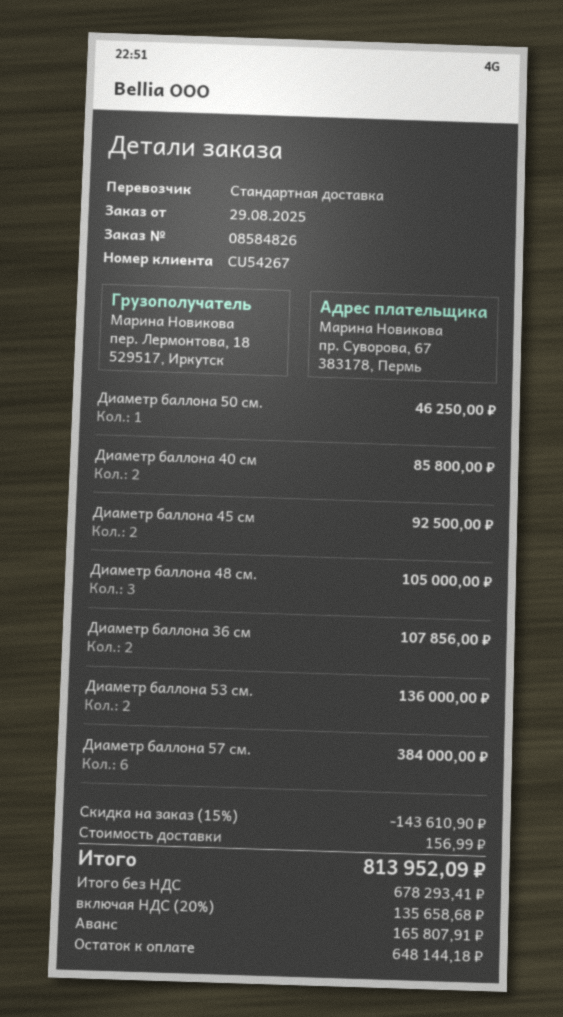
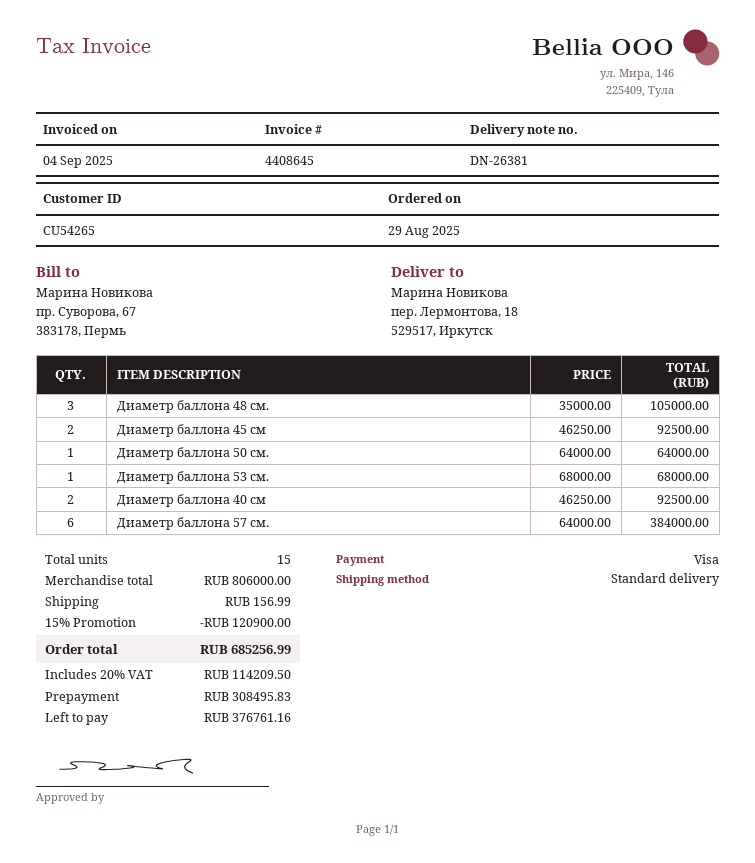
customer number: CU54267 -> CU54265
Диаметр баллона 50 см.: 1 for 46250.00 -> 1 for 64000.00
Диаметр баллона 40 см: 2 for 85800.00 -> 2 for 92500.00
Диаметр баллона 36 см: 2 for 107856.00 -> none
Диаметр баллона 53 см.: 2 for 136000.00 -> 1 for 68000.00
discount: 15% = 143610.90 -> 15% = 120900.00
tax: 20% = 135658.68 -> 20% = 114209.50
total: 813952.09 -> 685256.99
deposit: 165807.91 -> 308495.83
balance: 648144.18 -> 376761.16

